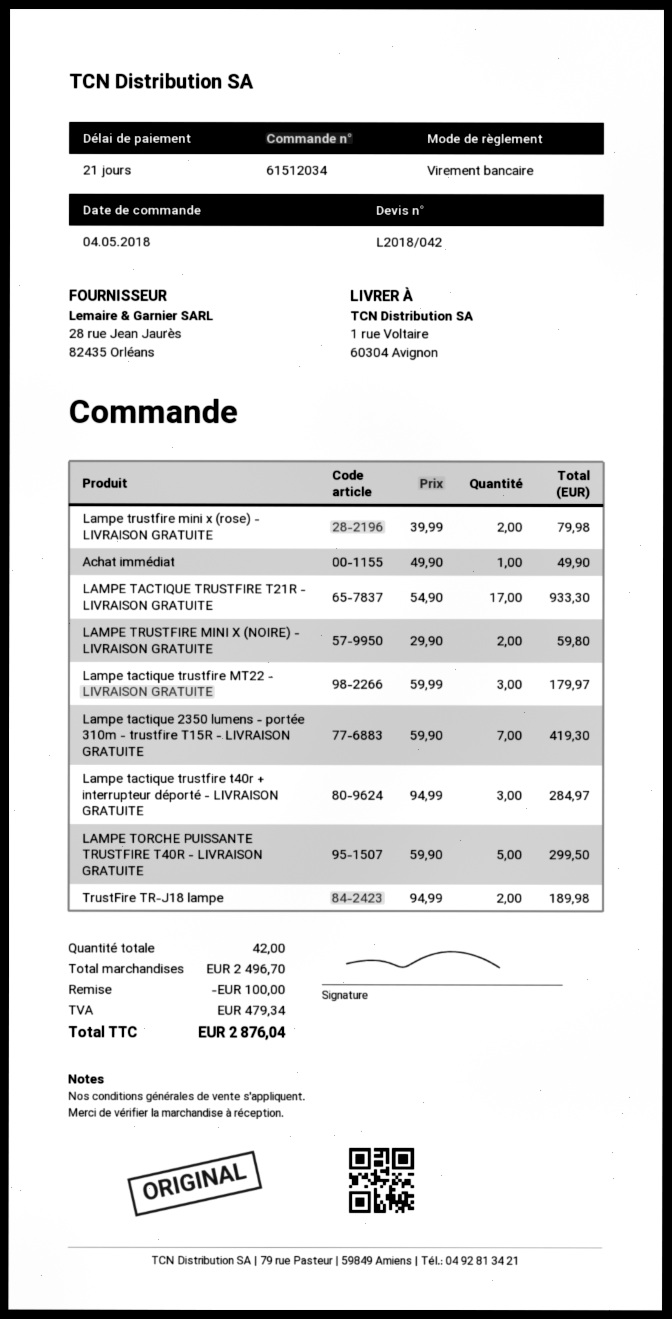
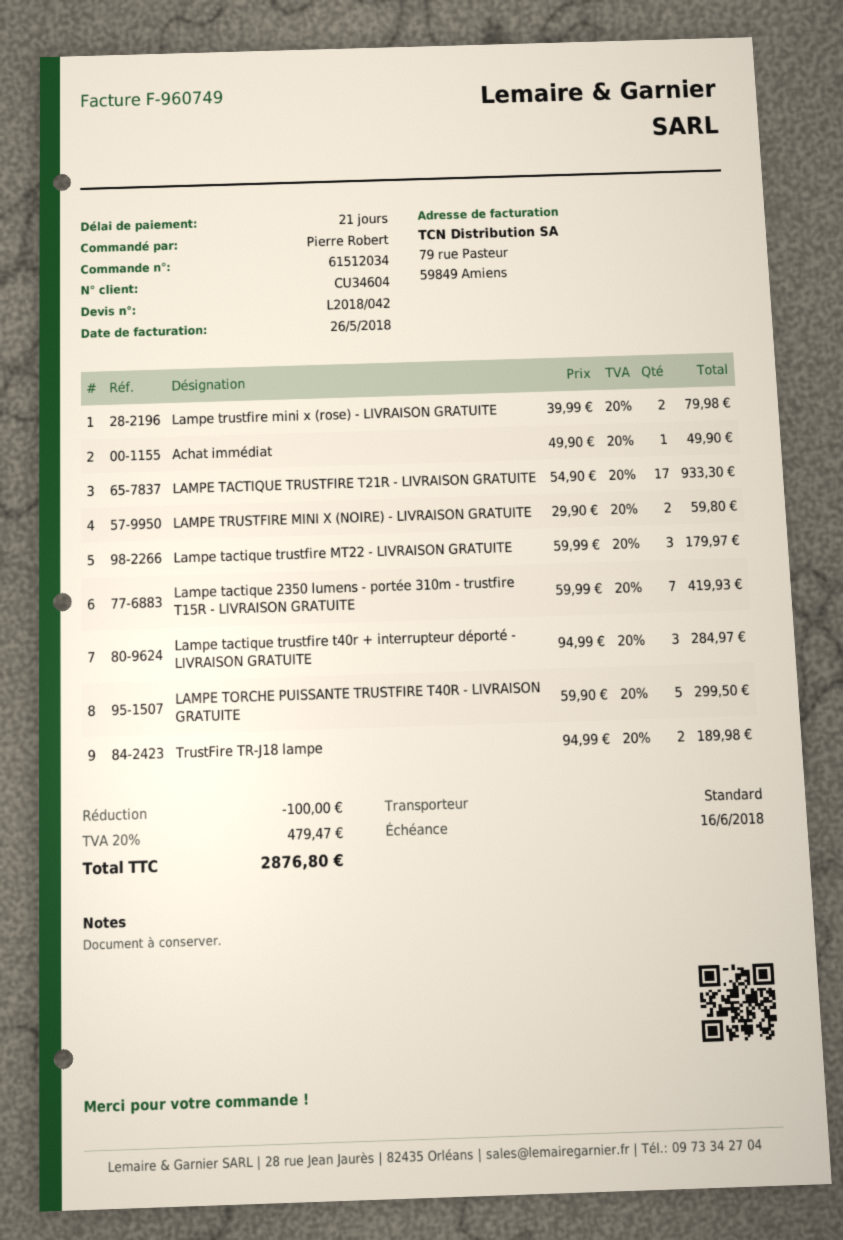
Lampe tactique 2350 lumens - portée 310m - trustfire T15R - LIVRAISON GRATUITE: 7 x 59.90 = 419.30 -> 7 x 59.99 = 419.93
tax: 479.34 -> 479.47
total: 2876.04 -> 2876.80

